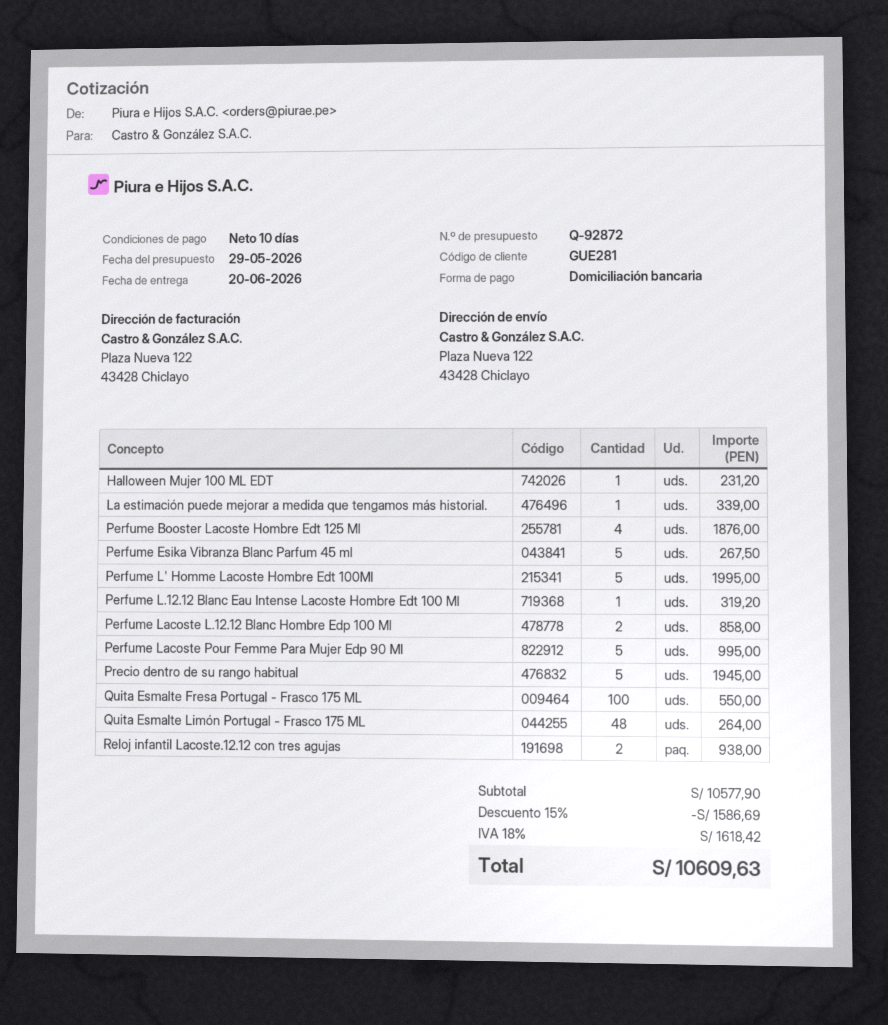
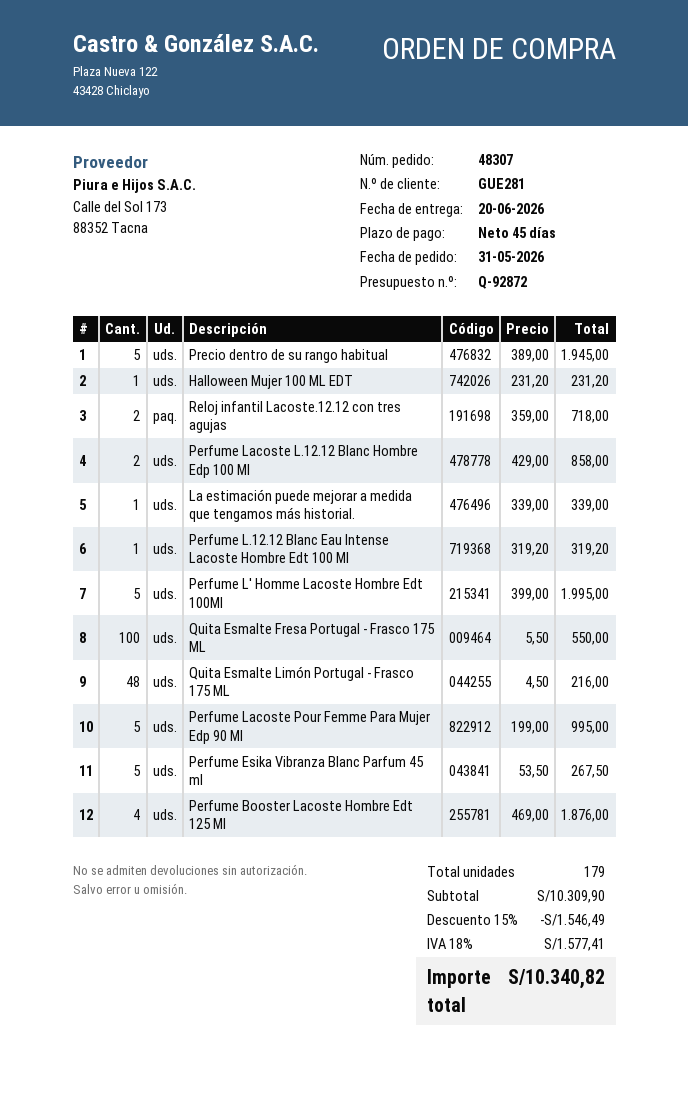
payment terms: 10 days -> 45 days
Quita Esmalte Limón Portugal - Frasco 175 ML: 48 for 264.00 -> 48 for 216.00
Reloj infantil Lacoste.12.12 con tres agujas: 2 for 938.00 -> 2 for 718.00
subtotal: 10577.90 -> 10309.90
discount: 15% = 1586.69 -> 15% = 1546.49
tax: 18% = 1618.42 -> 18% = 1577.41
total: 10609.63 -> 10340.82

